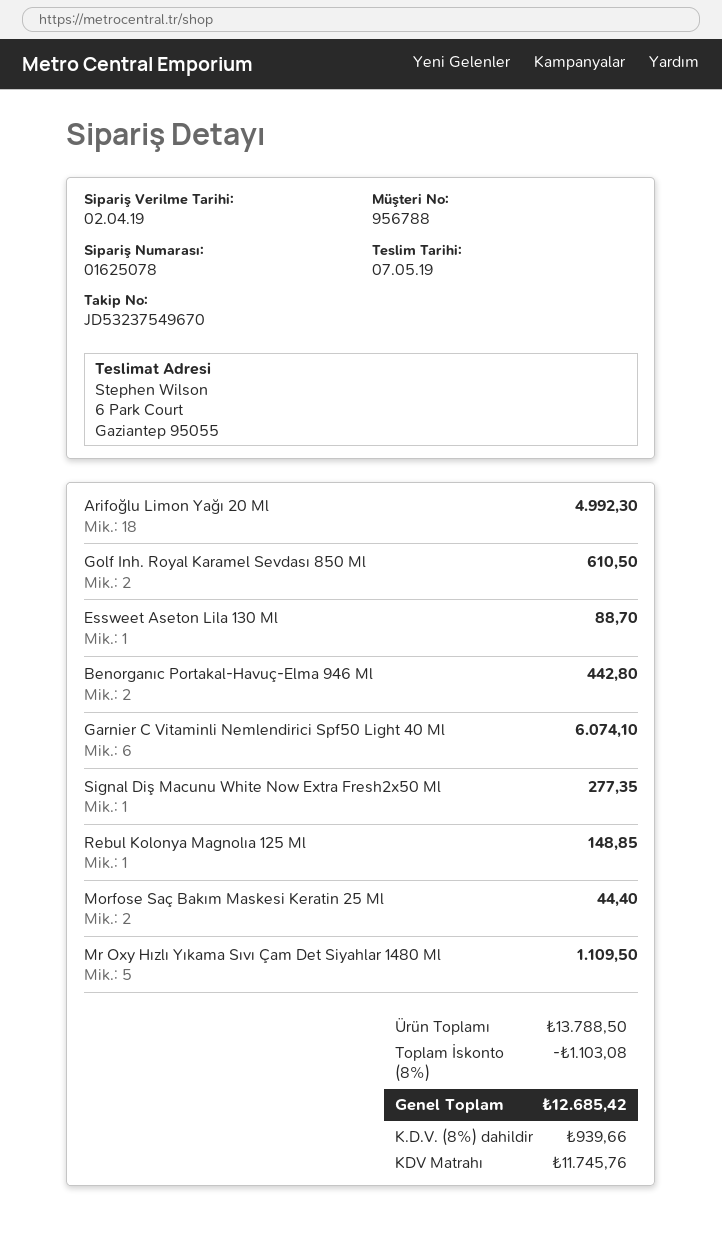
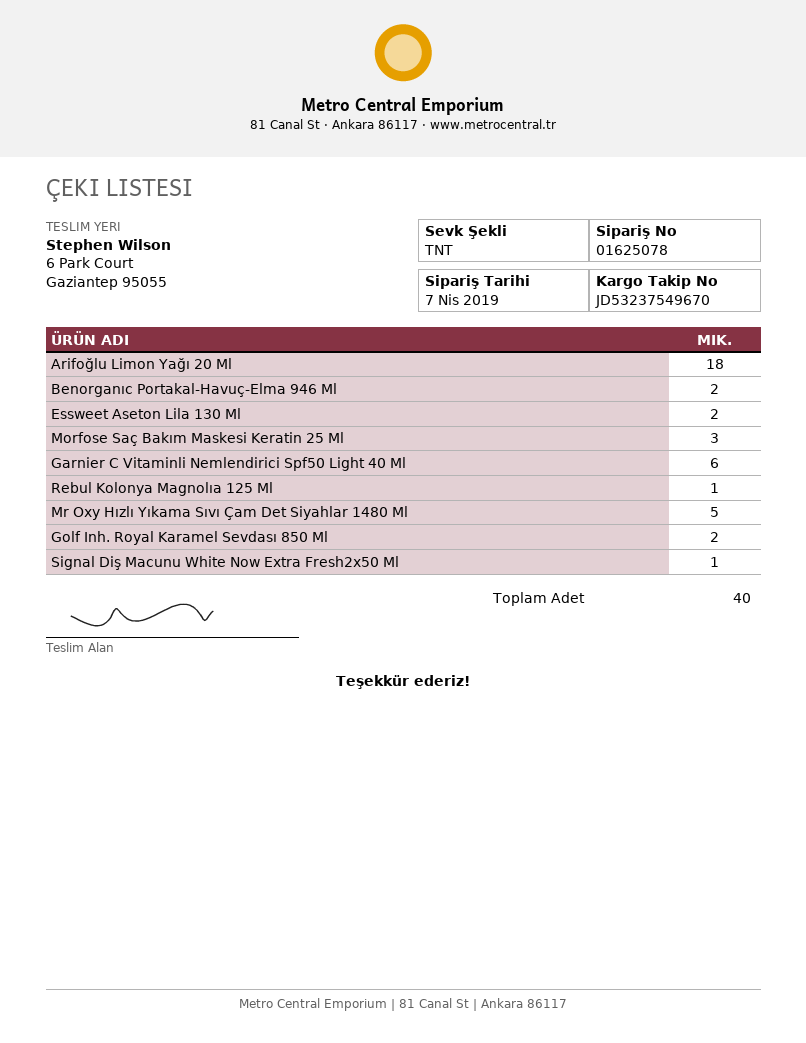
order date: 2019-04-02 -> 2019-04-07
Essweet Aseton Lila 130 Ml: 1 -> 2
Morfose Saç Bakım Maskesi Keratin 25 Ml: 2 -> 3

